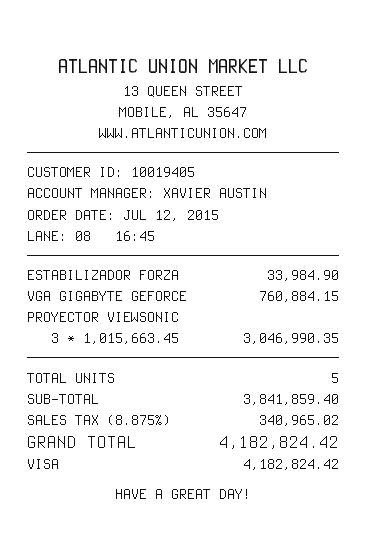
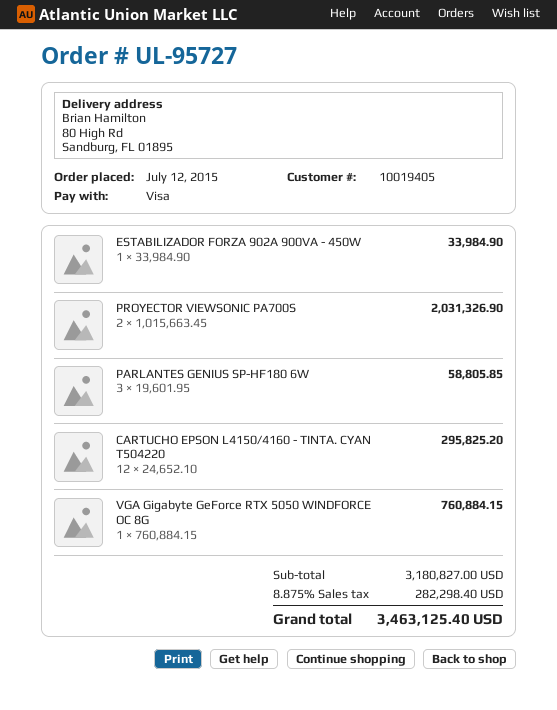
PROYECTOR VIEWSONIC: 3 x 1015663.45 = 3046990.35 -> 2 x 1015663.45 = 2031326.90
PARLANTES GENIUS SP-HF180 6W: none -> 3 x 19601.95 = 58805.85
CARTUCHO EPSON L4150/4160 - TINTA. CYAN T504220: none -> 12 x 24652.10 = 295825.20
subtotal: 3841859.40 -> 3180827.00
tax: 8.875% = 340965.02 -> 8.875% = 282298.40
total: 4182824.42 -> 3463125.40

